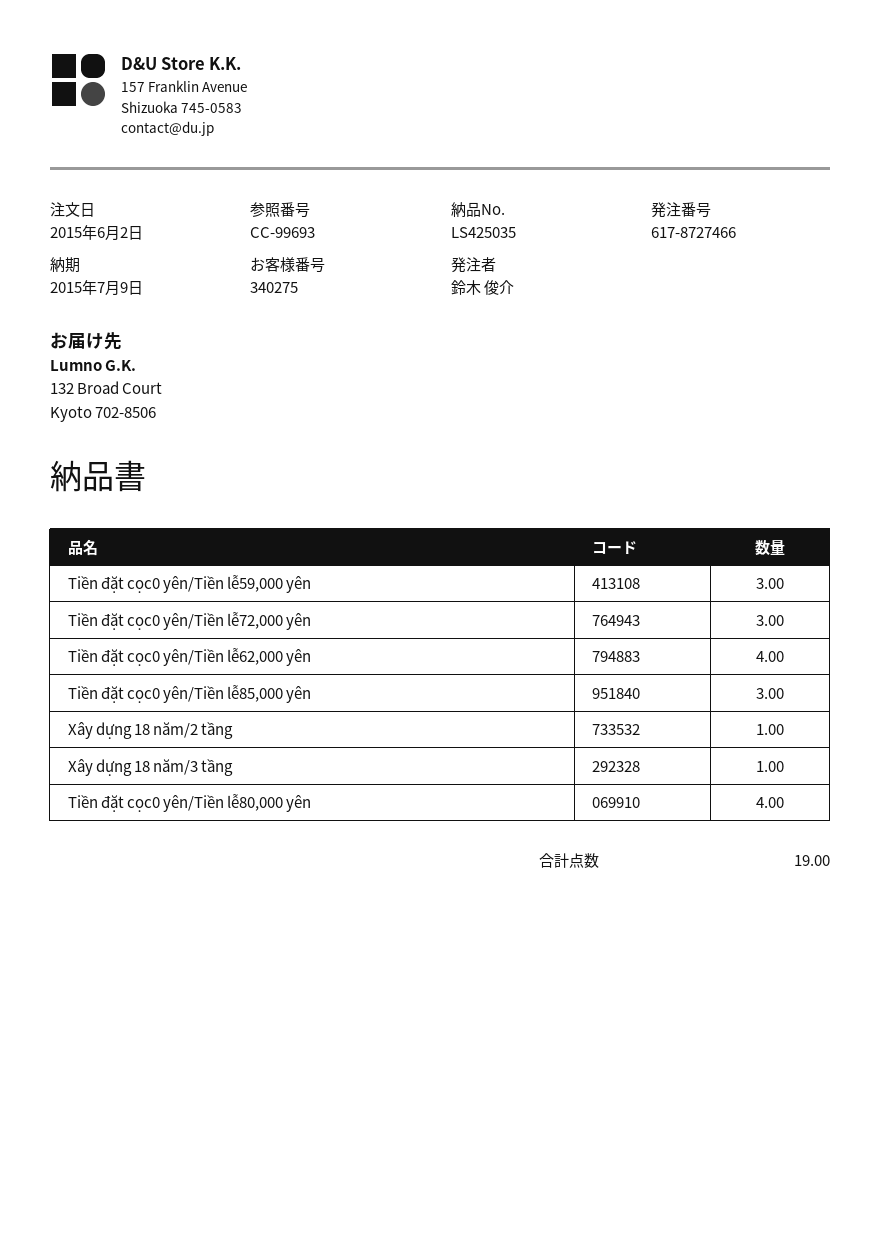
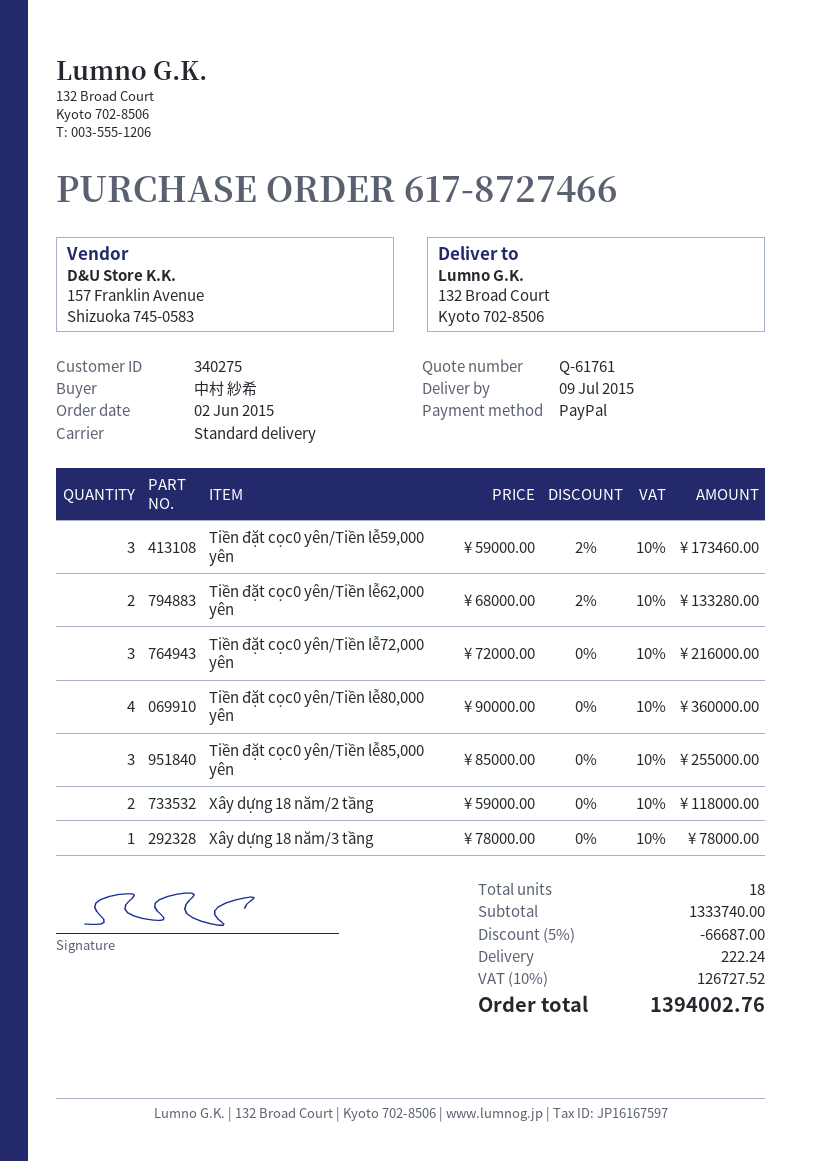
ordered by: 鈴木 俊介 -> 中村 紗希
Tiền đặt cọc0 yên/Tiền lễ62,000 yên: 4 -> 2
Xây dựng 18 năm/2 tầng: 1 -> 2
total quantity: 19 -> 18

